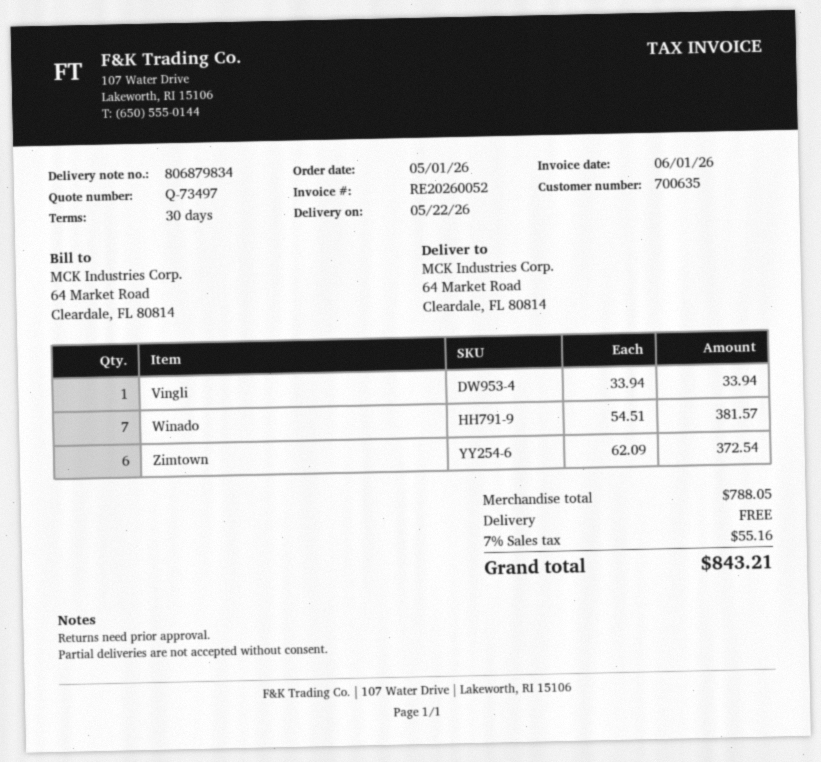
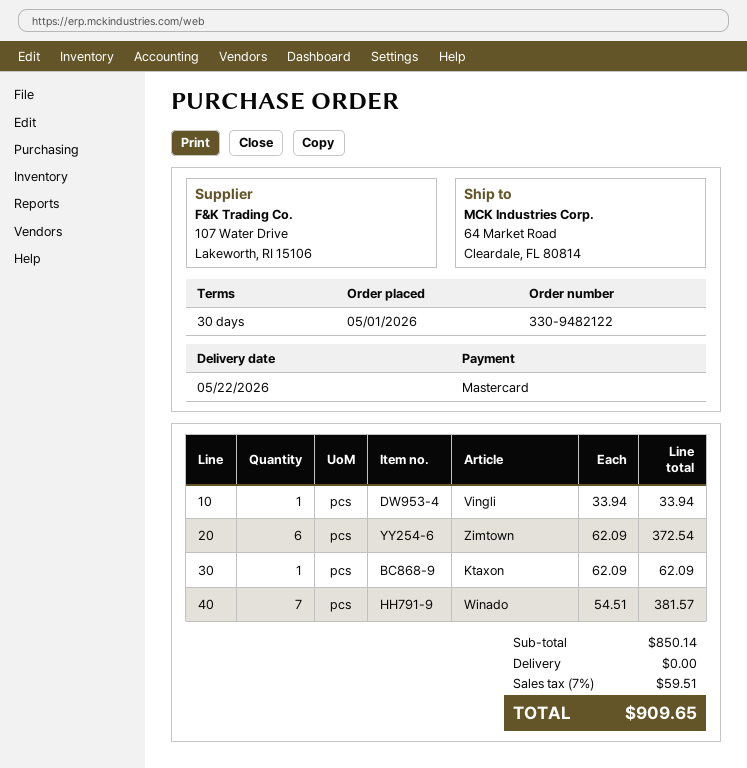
Ktaxon: none -> 1 x 62.09 = 62.09
subtotal: 788.05 -> 850.14
tax: 7% = 55.16 -> 7% = 59.51
total: 843.21 -> 909.65

